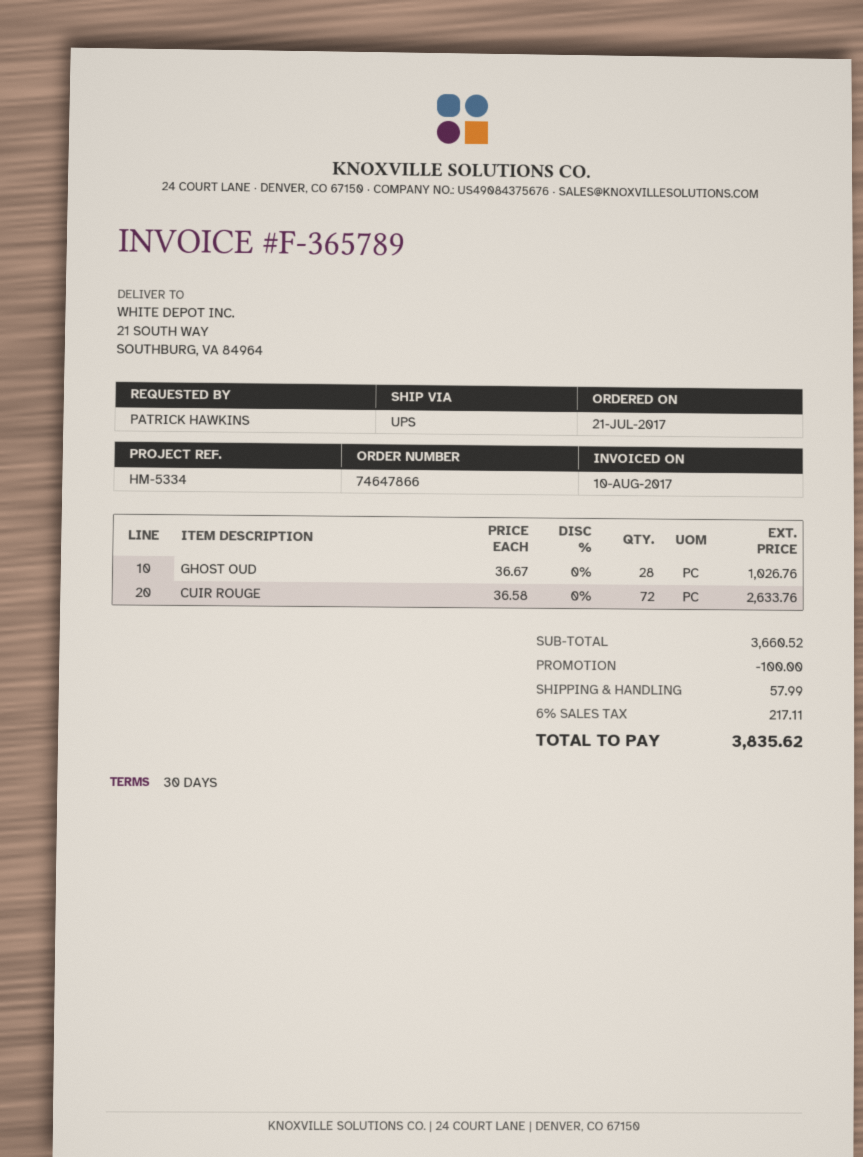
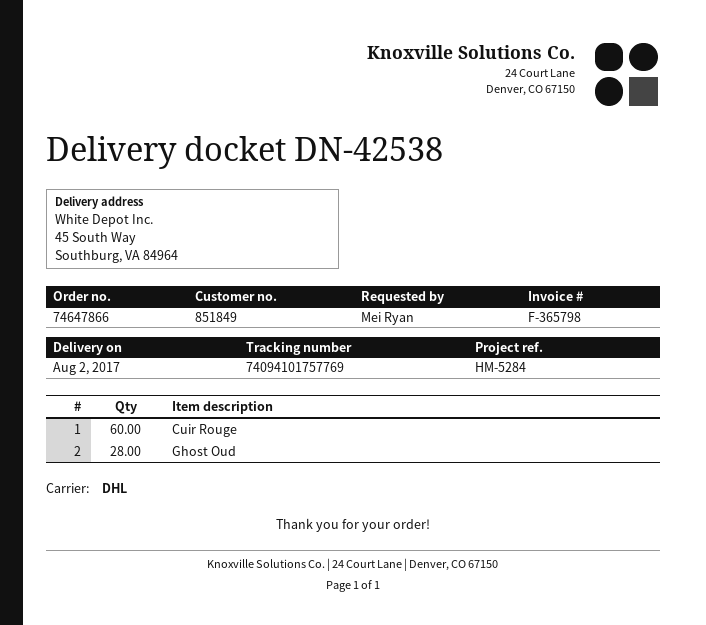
invoice number: F-365789 -> F-365798
reference: HM-5334 -> HM-5284
ordered by: PATRICK HAWKINS -> Mei Ryan
shipping method: UPS -> DHL
ship to: 21 SOUTH WAY, SOUTHBURG, VA 84964 -> 45 South Way, Southburg, VA 84964
CUIR ROUGE: 72 -> 60

